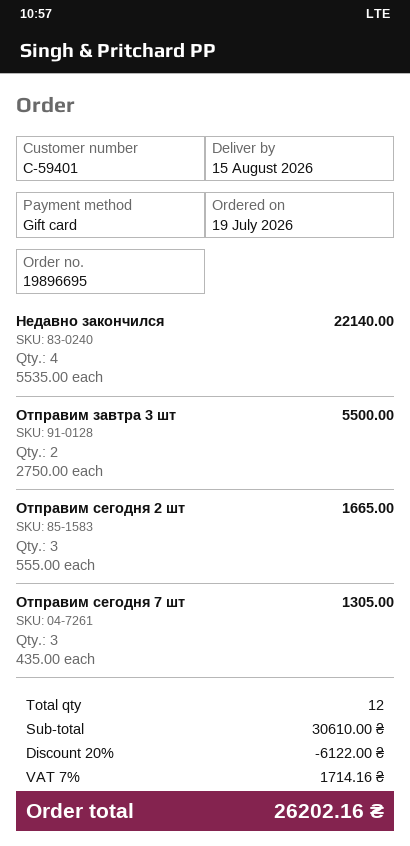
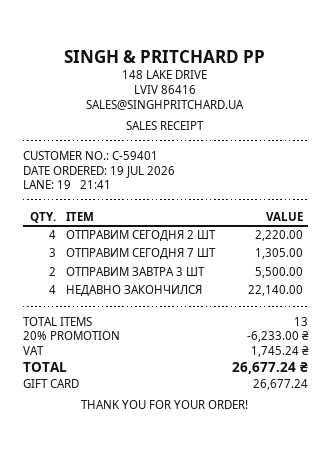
Отправим сегодня 2 шт: 3 for 1665.00 -> 4 for 2220.00
total quantity: 12 -> 13
discount: 20% = 6122.00 -> 20% = 6233.00
tax: 1714.16 -> 1745.24
total: 26202.16 -> 26677.24

